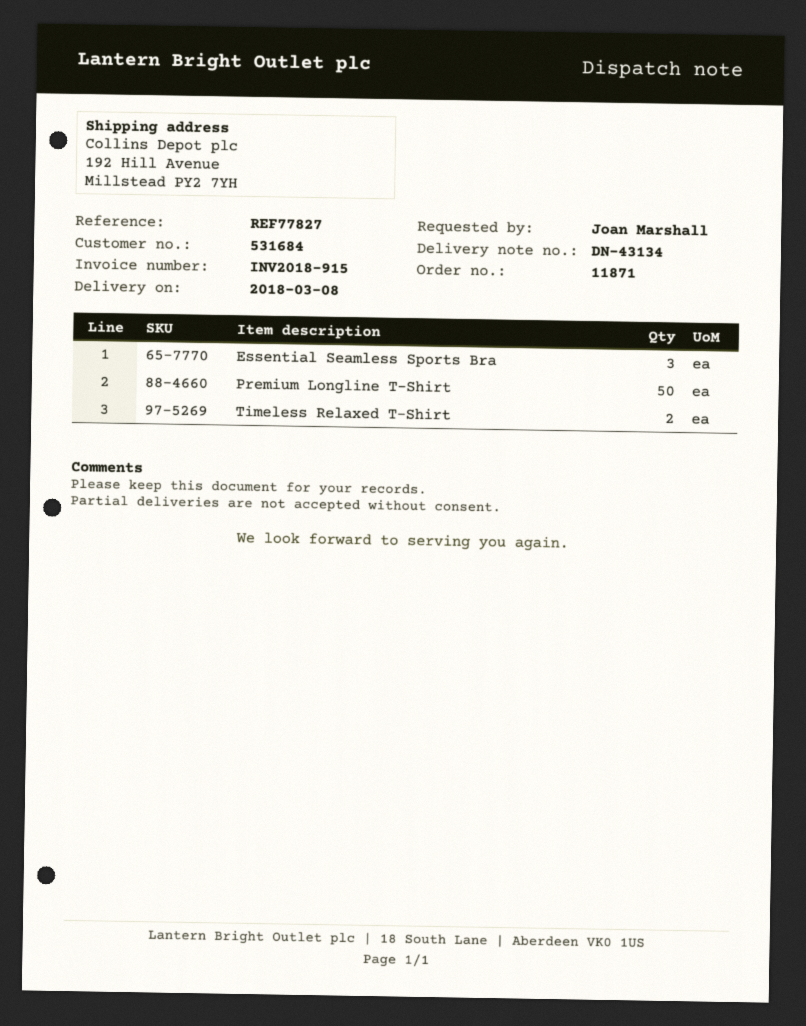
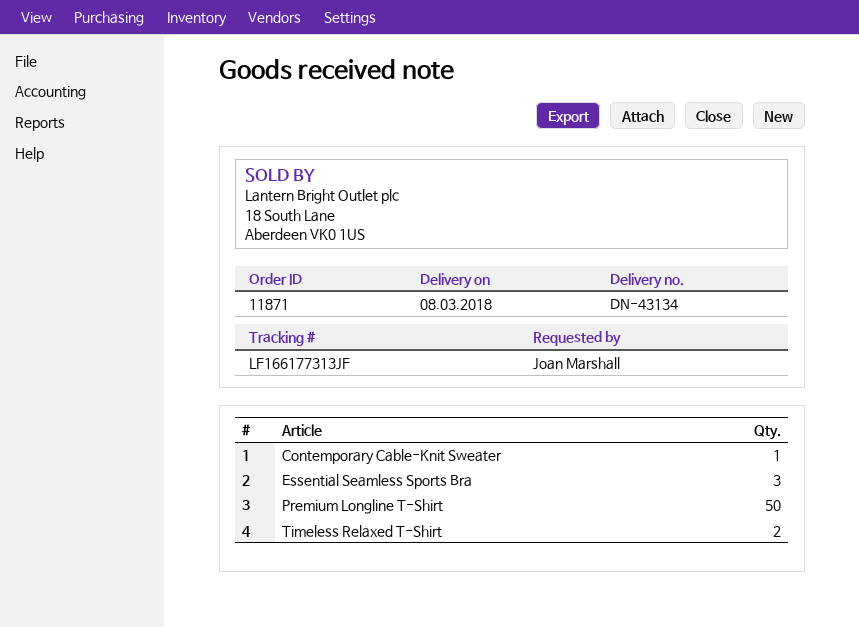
Contemporary Cable-Knit Sweater: none -> 1

